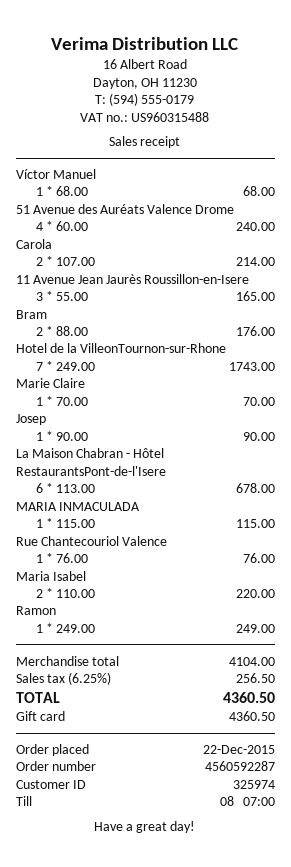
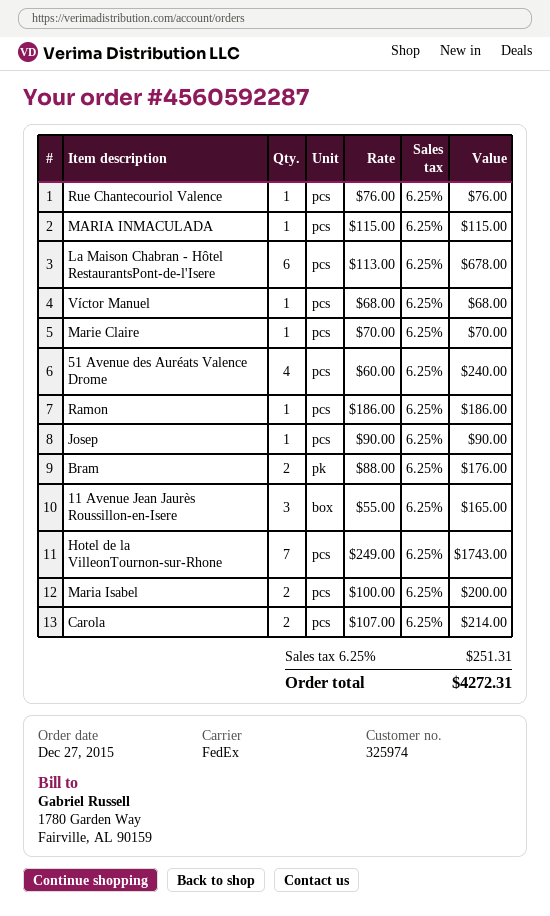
order date: 2015-12-22 -> 2015-12-27
Maria Isabel: 2 x 110.00 = 220.00 -> 2 x 100.00 = 200.00
Ramon: 1 x 249.00 = 249.00 -> 1 x 186.00 = 186.00
tax: 6.25% = 256.50 -> 6.25% = 251.31
total: 4360.50 -> 4272.31

